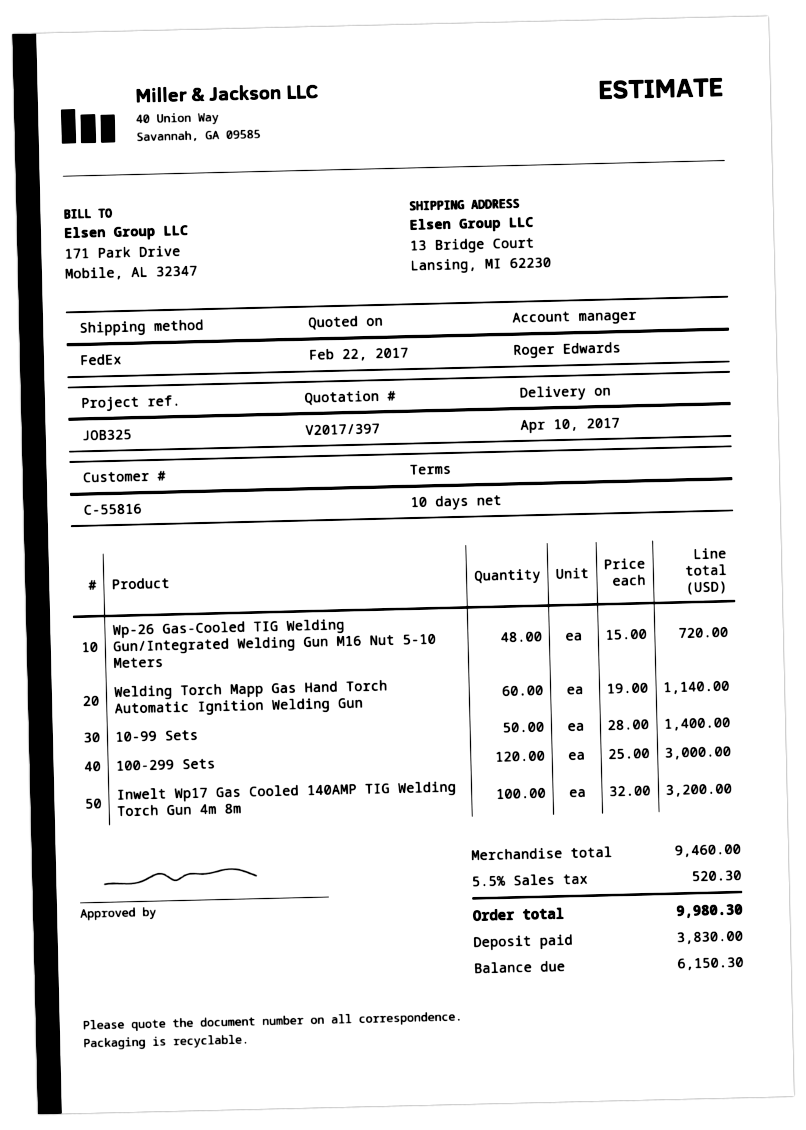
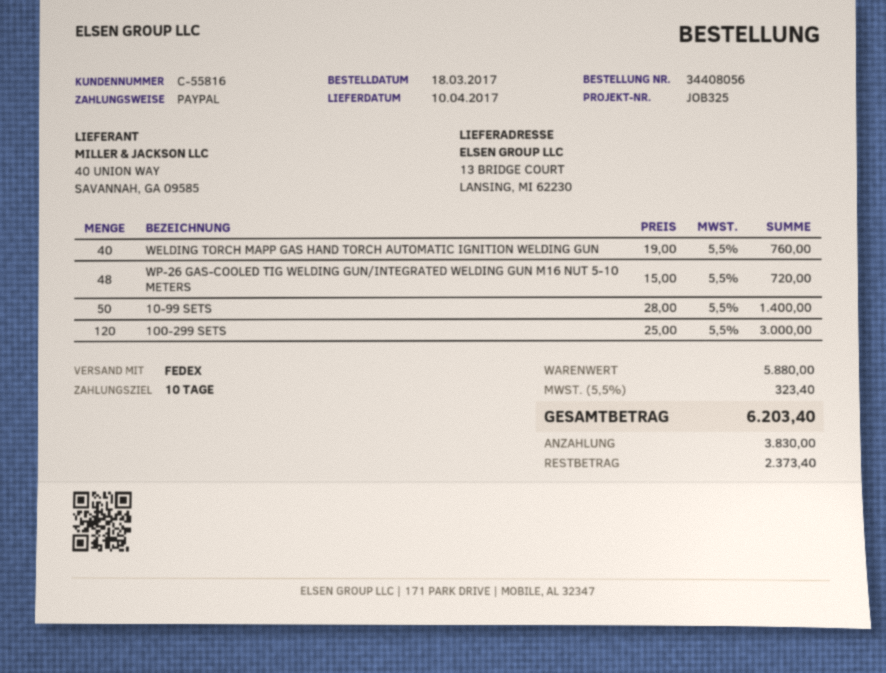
Welding Torch Mapp Gas Hand Torch Automatic Ignition Welding Gun: 60 x 19.00 = 1140.00 -> 40 x 19.00 = 760.00
Inwelt Wp17 Gas Cooled 140AMP TIG Welding Torch Gun 4m 8m: 100 x 32.00 = 3200.00 -> none
subtotal: 9460.00 -> 5880.00
tax: 5.5% = 520.30 -> 5.5% = 323.40
total: 9980.30 -> 6203.40
balance: 6150.30 -> 2373.40

